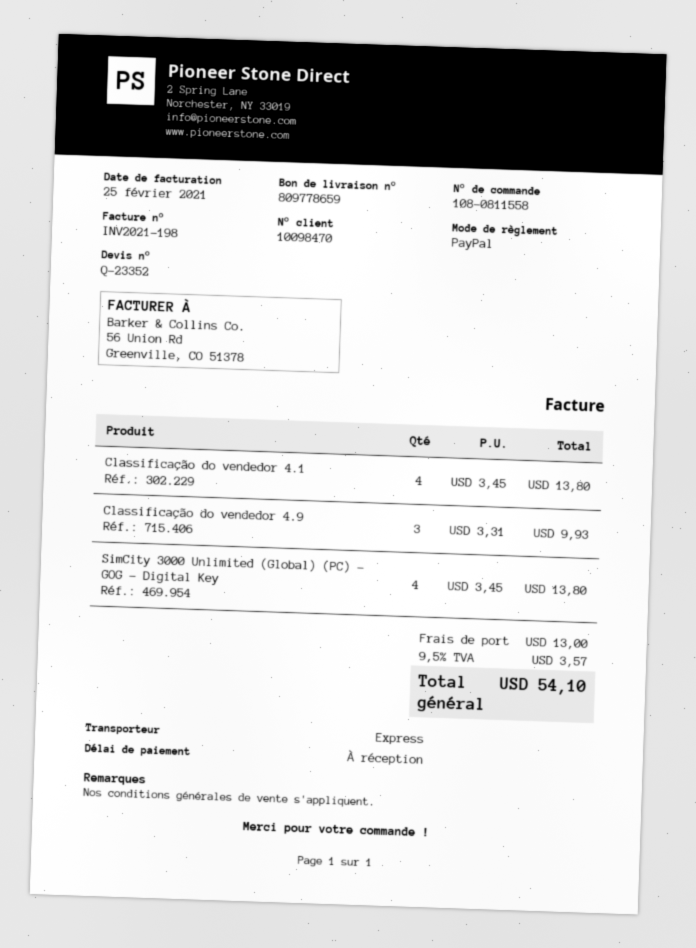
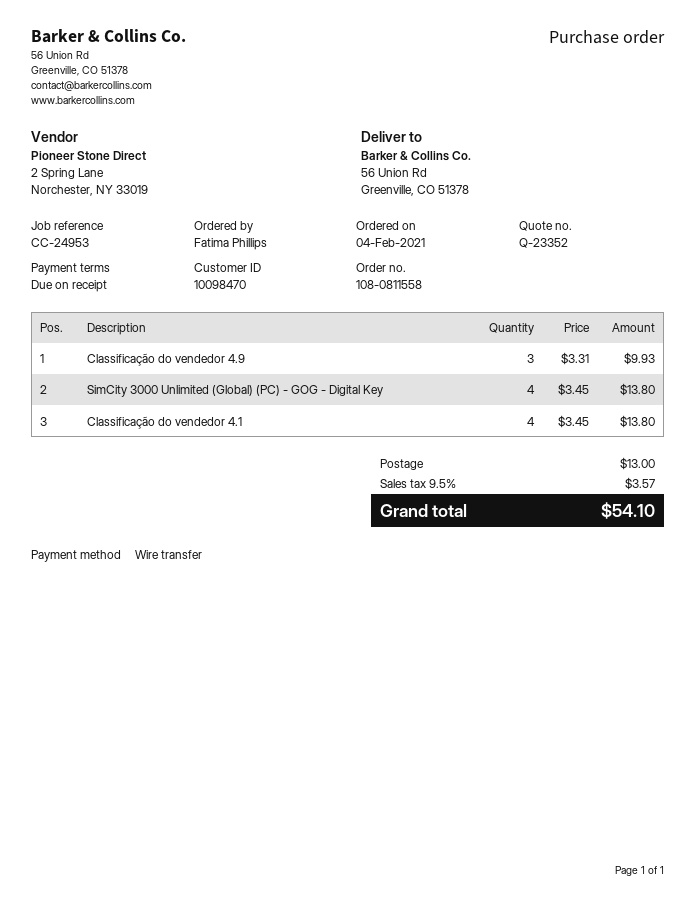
payment method: PayPal -> bank transfer

